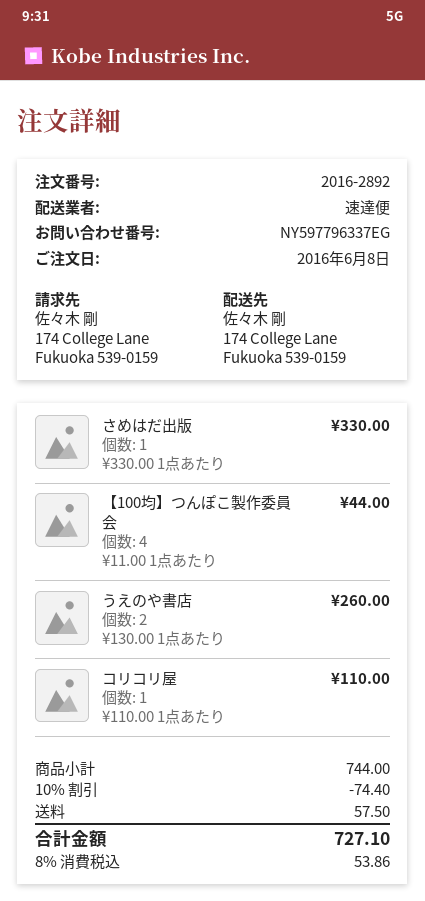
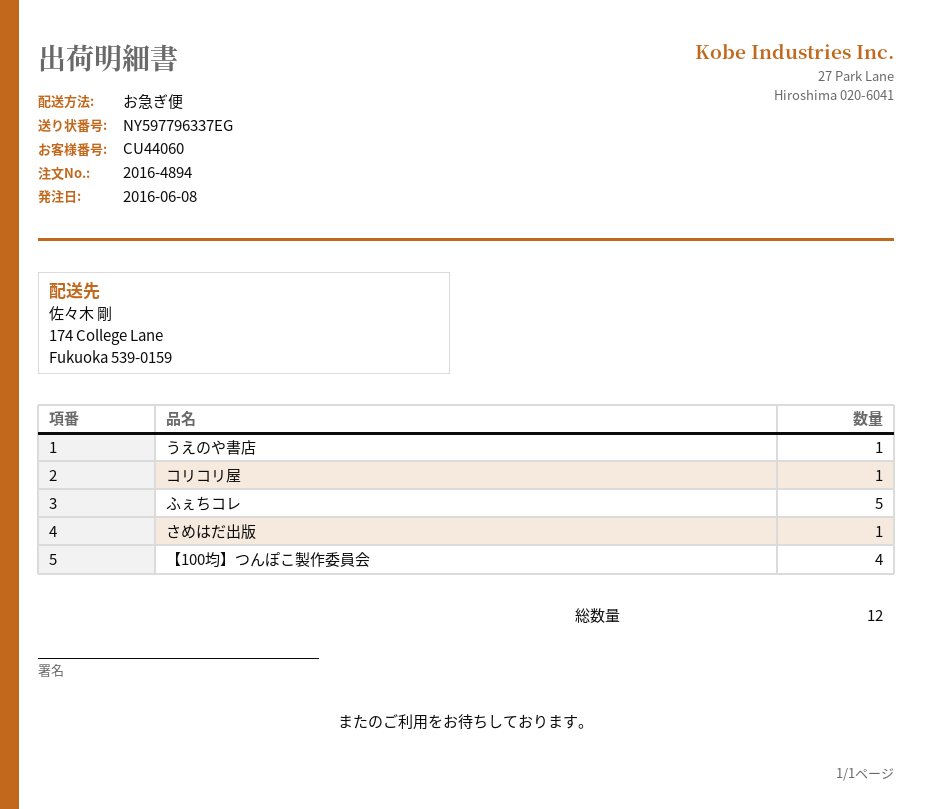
order number: 2016-2892 -> 2016-4894
うえのや書店: 2 -> 1
ふぇちコレ: none -> 5

